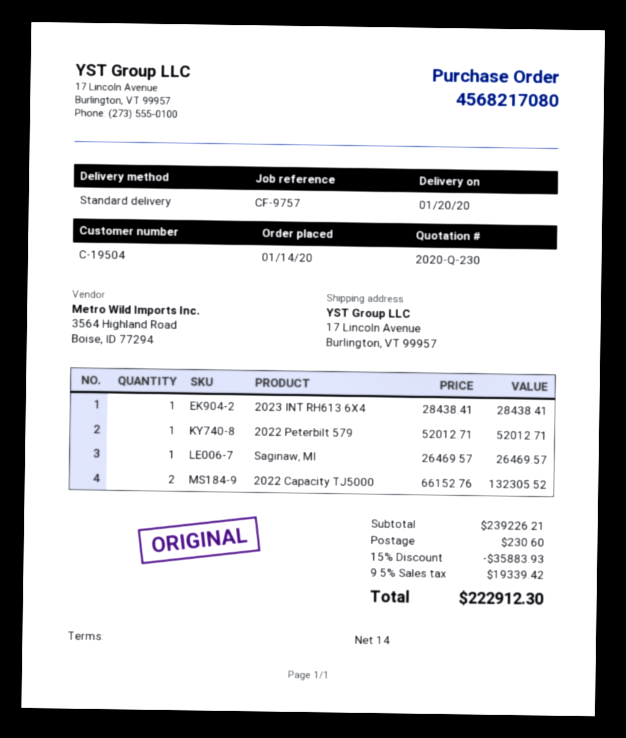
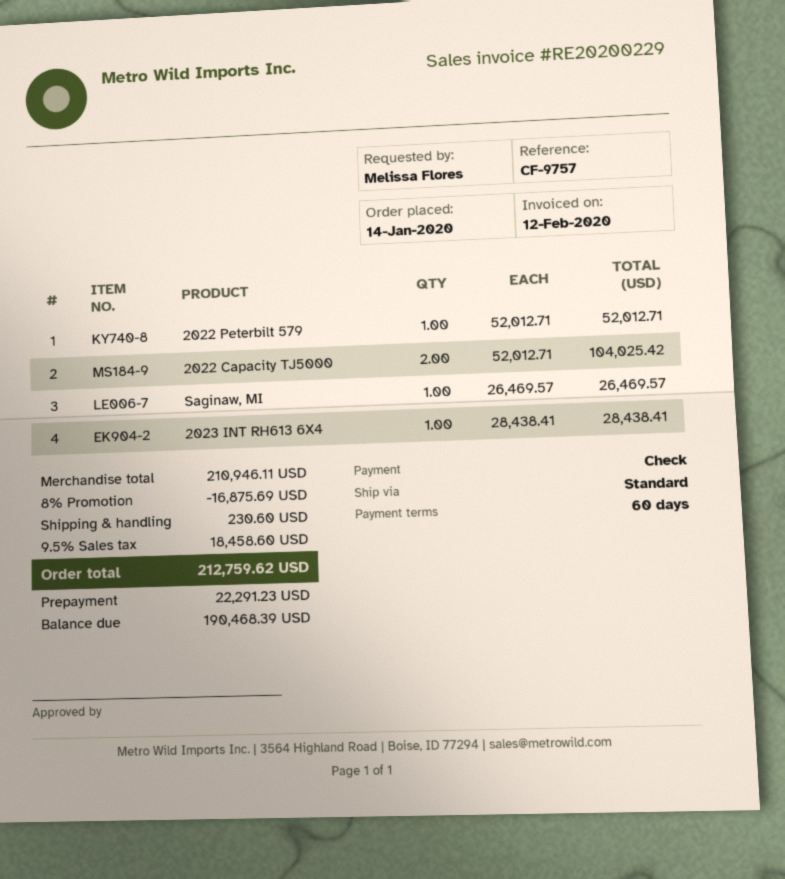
payment terms: 14 days -> 60 days
2022 Capacity TJ5000: 2 x 66152.76 = 132305.52 -> 2 x 52012.71 = 104025.42
subtotal: 239226.21 -> 210946.11
discount: 15% = 35883.93 -> 8% = 16875.69
tax: 9.5% = 19339.42 -> 9.5% = 18458.60
total: 222912.30 -> 212759.62

